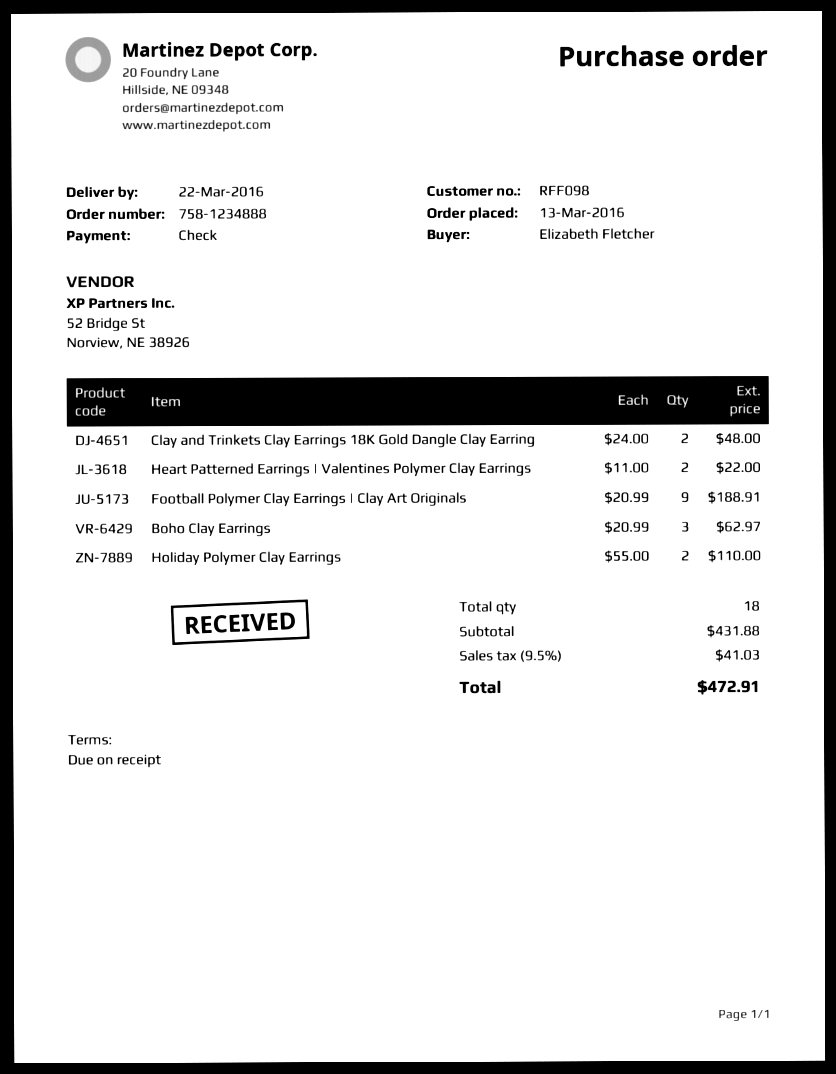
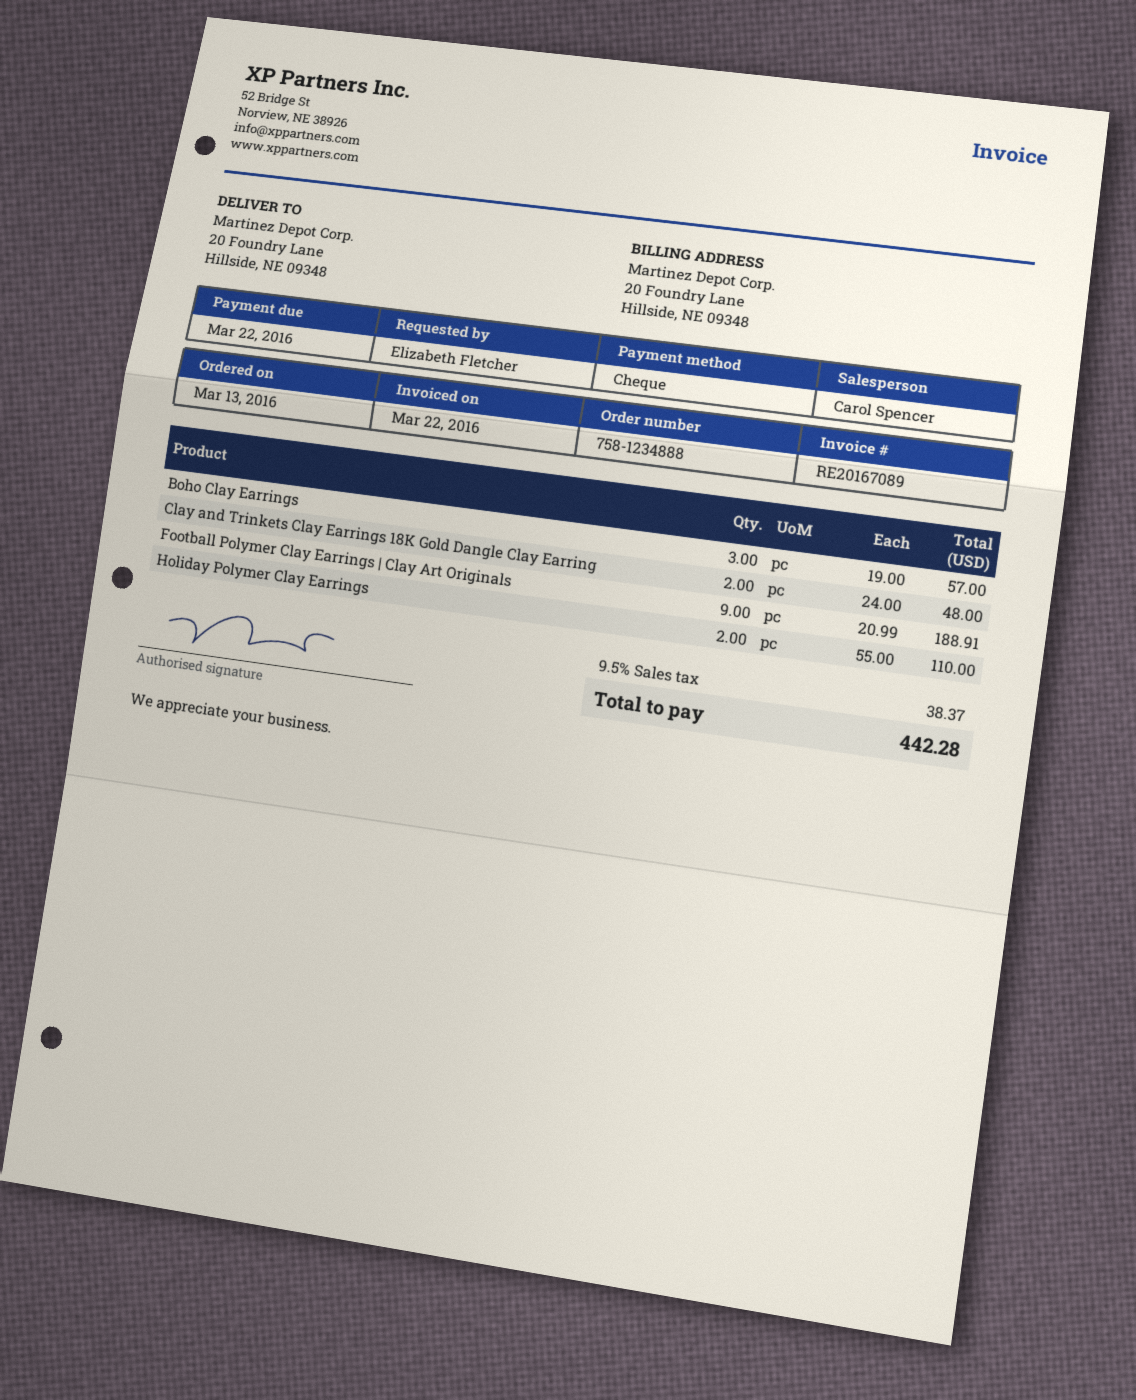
Heart Patterned Earrings | Valentines Polymer Clay Earrings: 2 x 11.00 = 22.00 -> none
Boho Clay Earrings: 3 x 20.99 = 62.97 -> 3 x 19.00 = 57.00
tax: 9.5% = 41.03 -> 9.5% = 38.37
total: 472.91 -> 442.28

